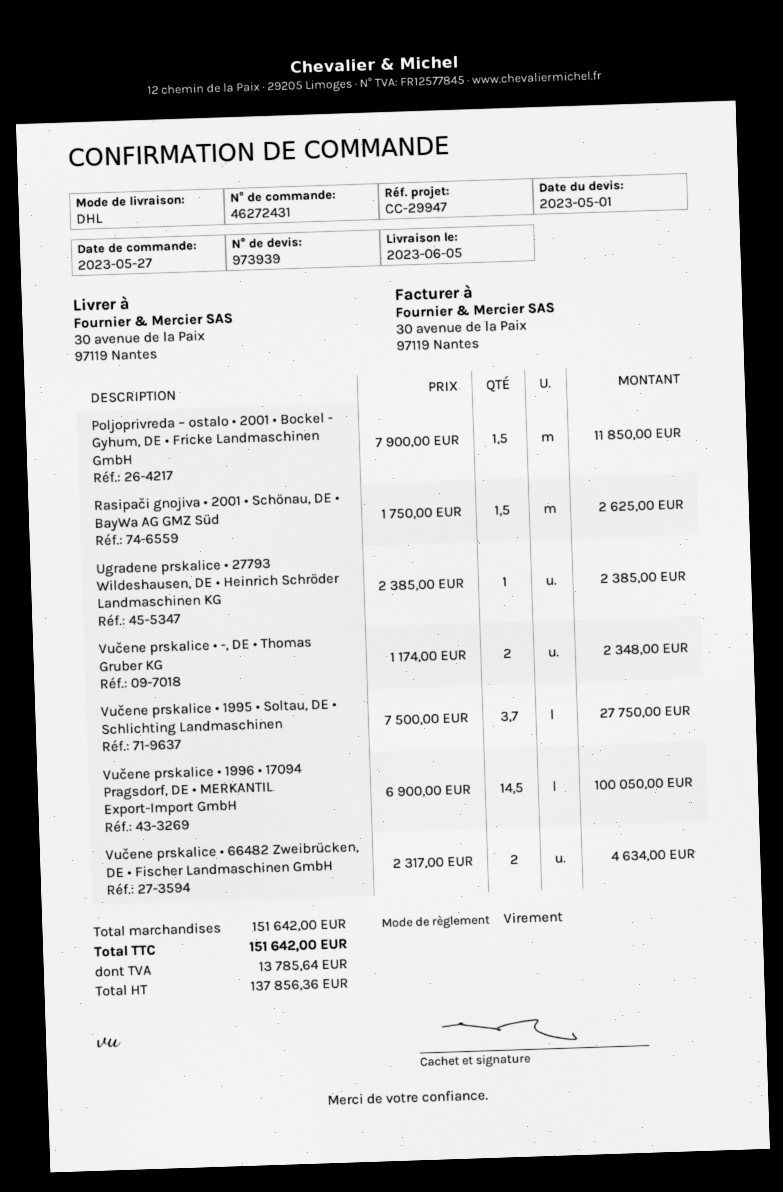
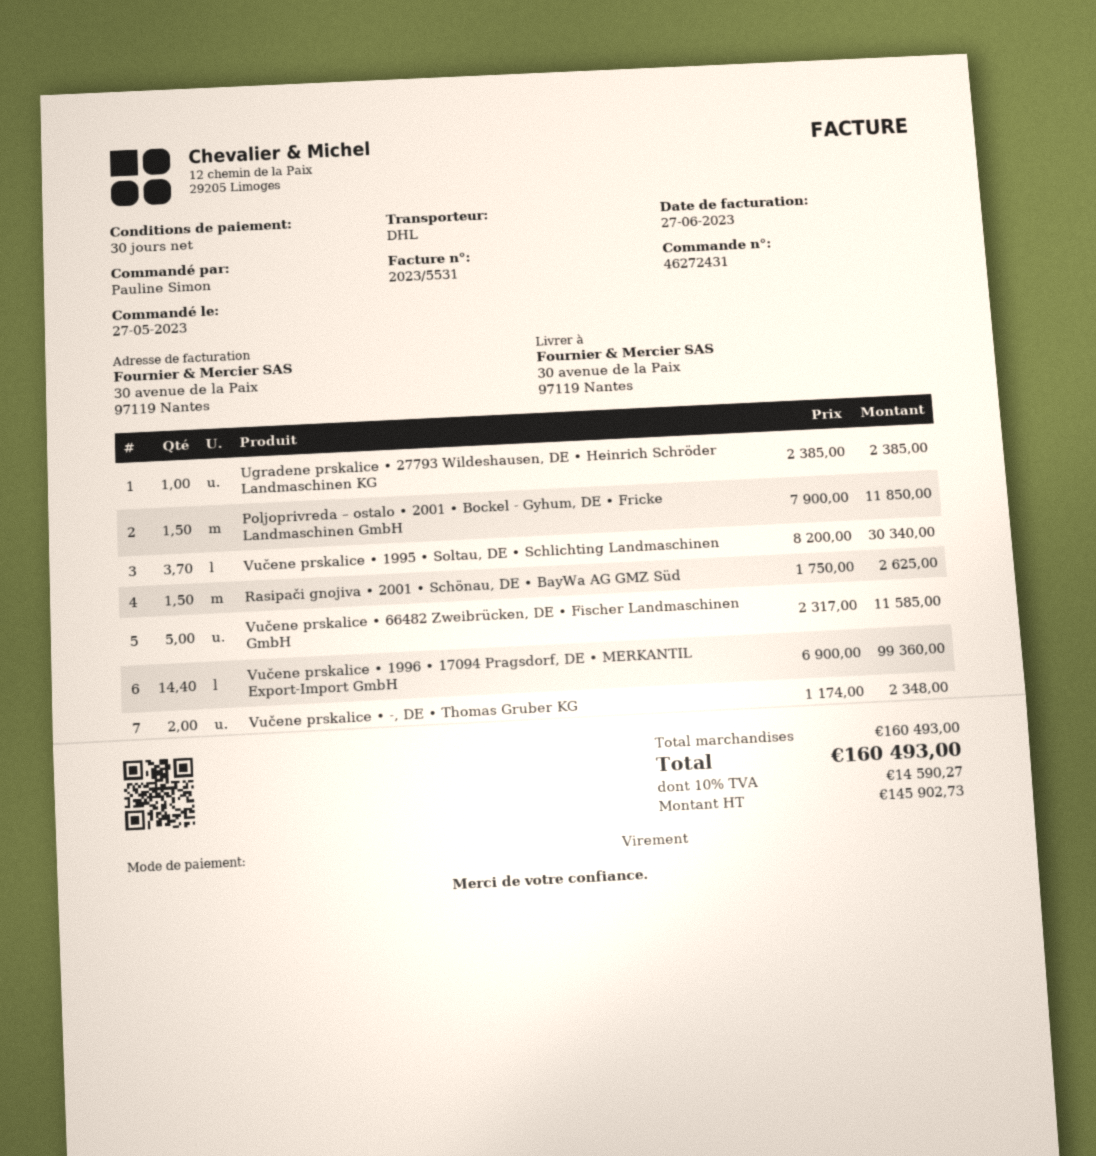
Vučene prskalice • 1995 • Soltau, DE • Schlichting Landmaschinen: 3.7 x 7500.00 = 27750.00 -> 3.7 x 8200.00 = 30340.00
Vučene prskalice • 1996 • 17094 Pragsdorf, DE • MERKANTIL Export-Import GmbH: 14.5 x 6900.00 = 100050.00 -> 14.4 x 6900.00 = 99360.00
Vučene prskalice • 66482 Zweibrücken, DE • Fischer Landmaschinen GmbH: 2 x 2317.00 = 4634.00 -> 5 x 2317.00 = 11585.00
subtotal: 151642.00 -> 160493.00
net: 137856.36 -> 145902.73
tax: 13785.64 -> 14590.27
total: 151642.00 -> 160493.00

